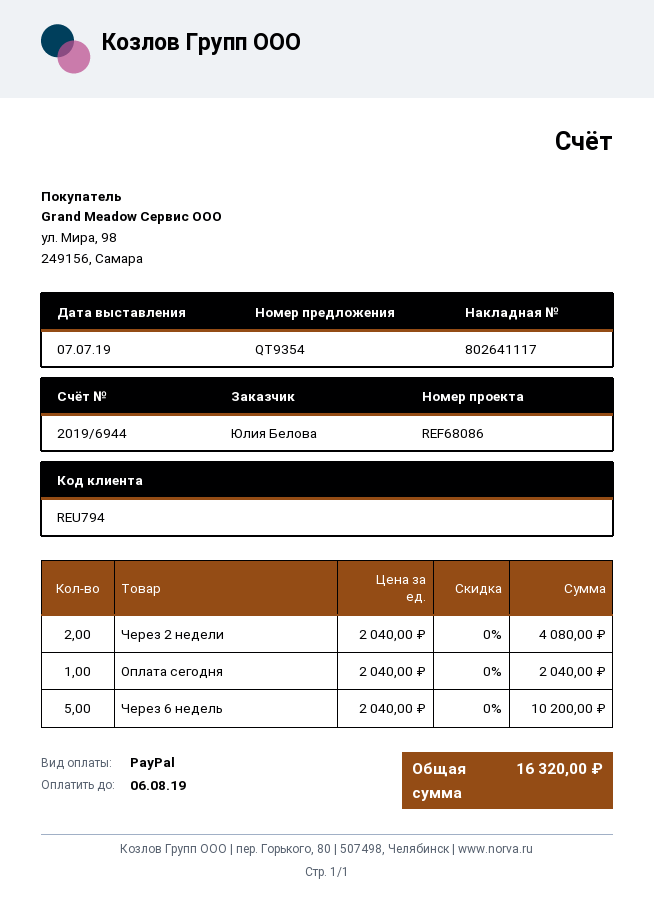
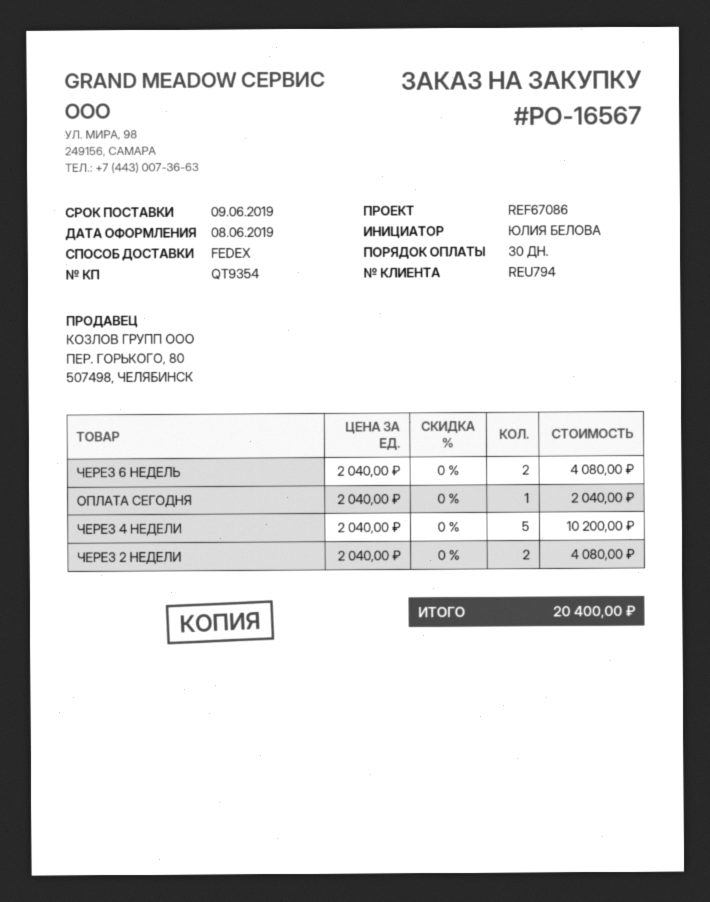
reference: REF68086 -> REF67086
Через 6 недель: 5 x 2040.00 = 10200.00 -> 2 x 2040.00 = 4080.00
ЧЕРЕЗ 4 НЕДЕЛИ: none -> 5 x 2040.00 = 10200.00
total: 16320.00 -> 20400.00

